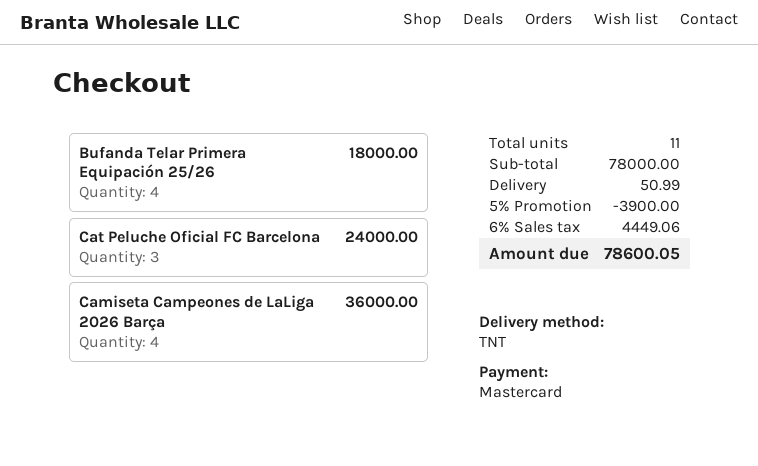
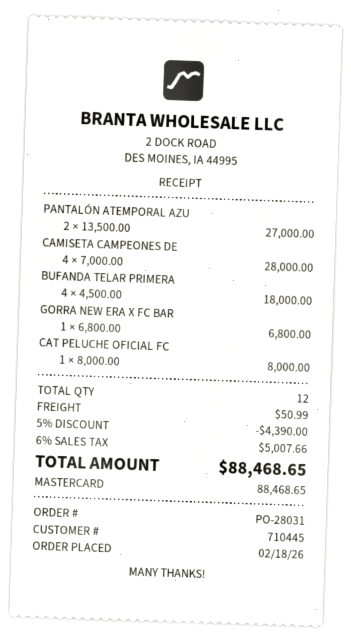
Cat Peluche Oficial FC Barcelona: 3 for 24000.00 -> 1 for 8000.00
Camiseta Campeones de LaLiga 2026 Barça: 4 for 36000.00 -> 4 for 28000.00
PANTALÓN ATEMPORAL AZU: none -> 2 for 27000.00
GORRA NEW ERA X FC BAR: none -> 1 for 6800.00
total quantity: 11 -> 12
discount: 5% = 3900.00 -> 5% = 4390.00
tax: 6% = 4449.06 -> 6% = 5007.66
total: 78600.05 -> 88468.65

